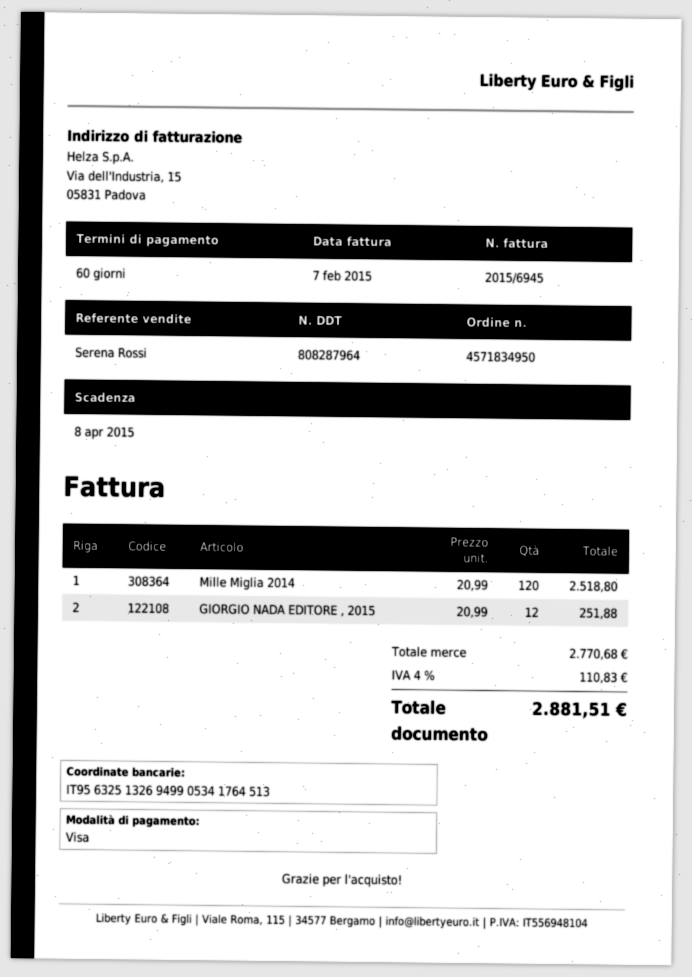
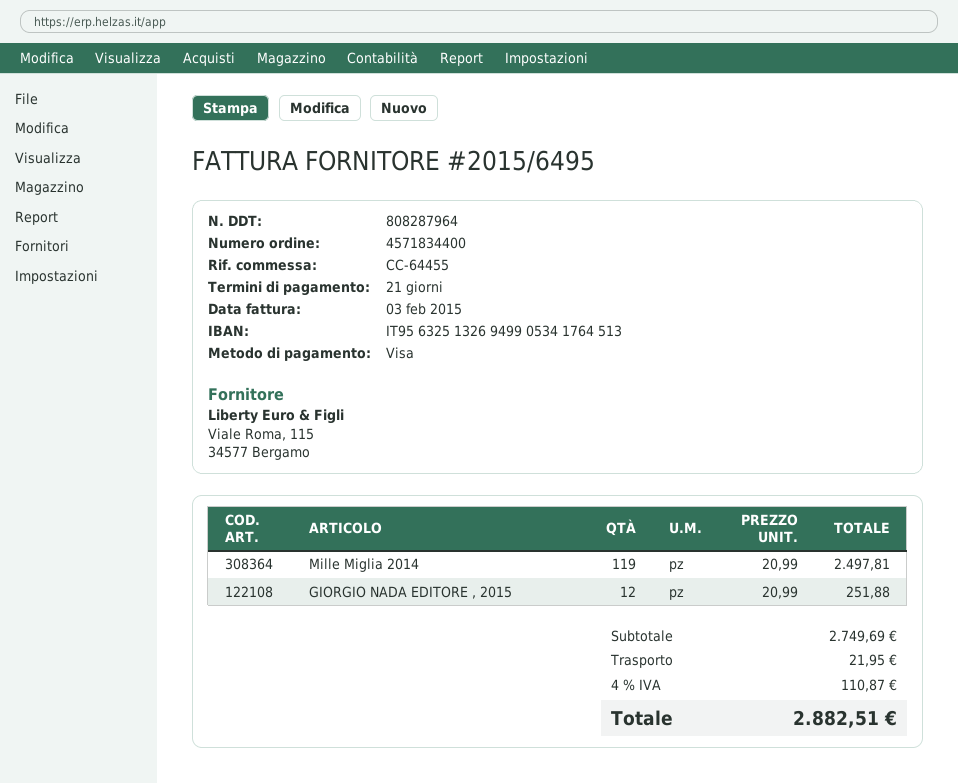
order number: 4571834950 -> 4571834400
invoice number: 2015/6945 -> 2015/6495
invoice date: 2015-02-07 -> 2015-02-03
payment terms: 60 days -> 21 days
Mille Miglia 2014: 120 x 20.99 = 2518.80 -> 119 x 20.99 = 2497.81
subtotal: 2770.68 -> 2749.69
shipping: none -> 21.95
tax: 4% = 110.83 -> 4% = 110.87
total: 2881.51 -> 2882.51

